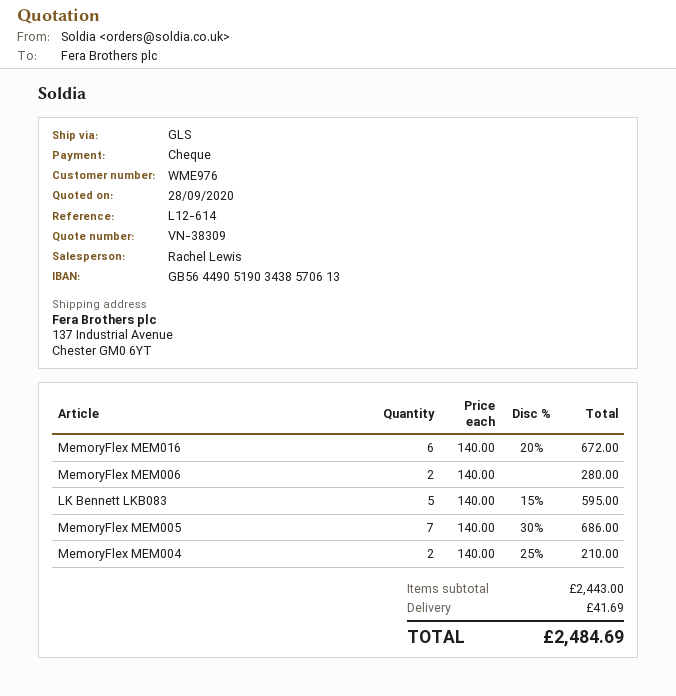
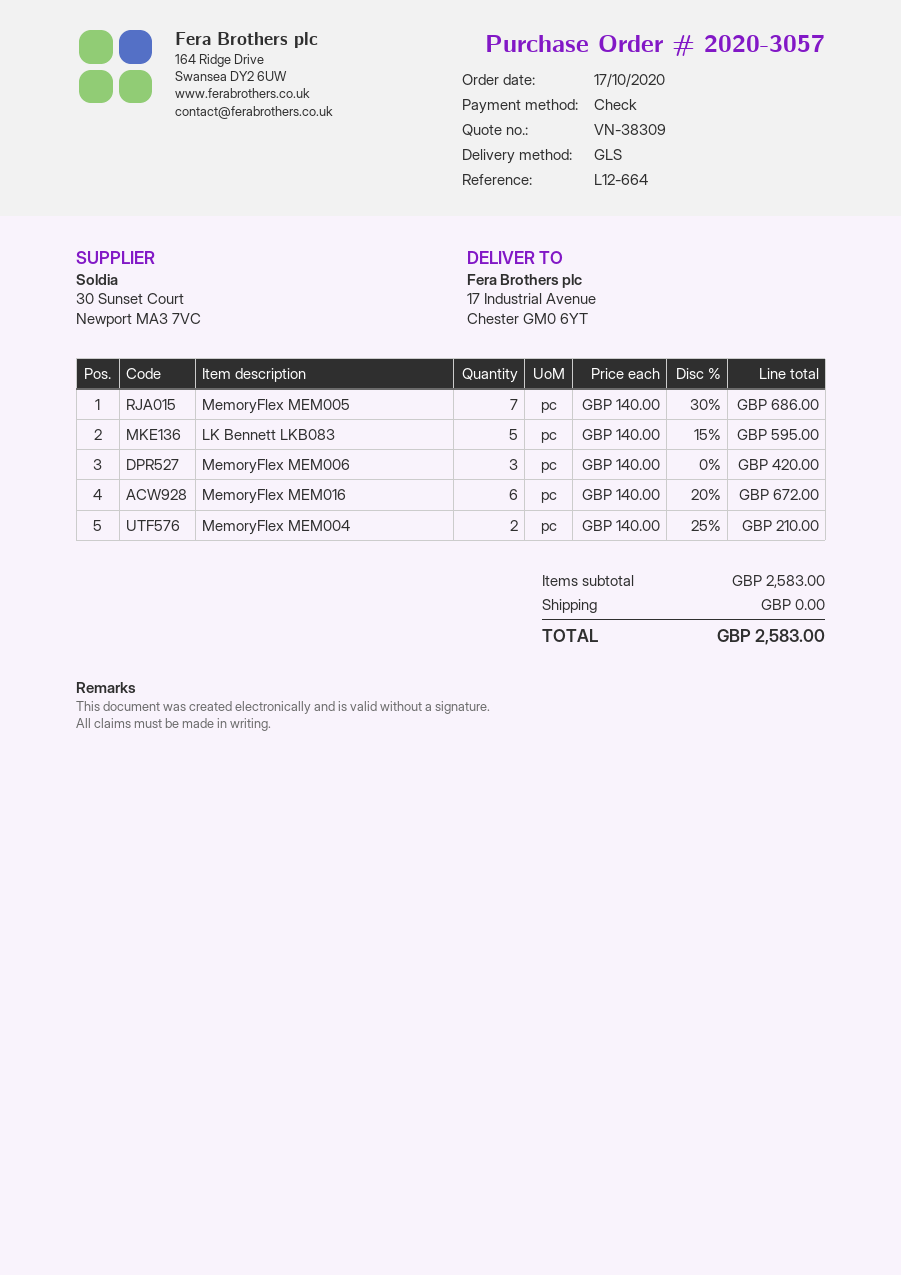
reference: L12-614 -> L12-664
ship to: 137 Industrial Avenue, Chester GM0 6YT -> 17 Industrial Avenue, Chester GM0 6YT
MemoryFlex MEM006: 2 x 140.00 = 280.00 -> 3 x 140.00 = 420.00
subtotal: 2443.00 -> 2583.00
shipping: 41.69 -> 0.00
total: 2484.69 -> 2583.00

